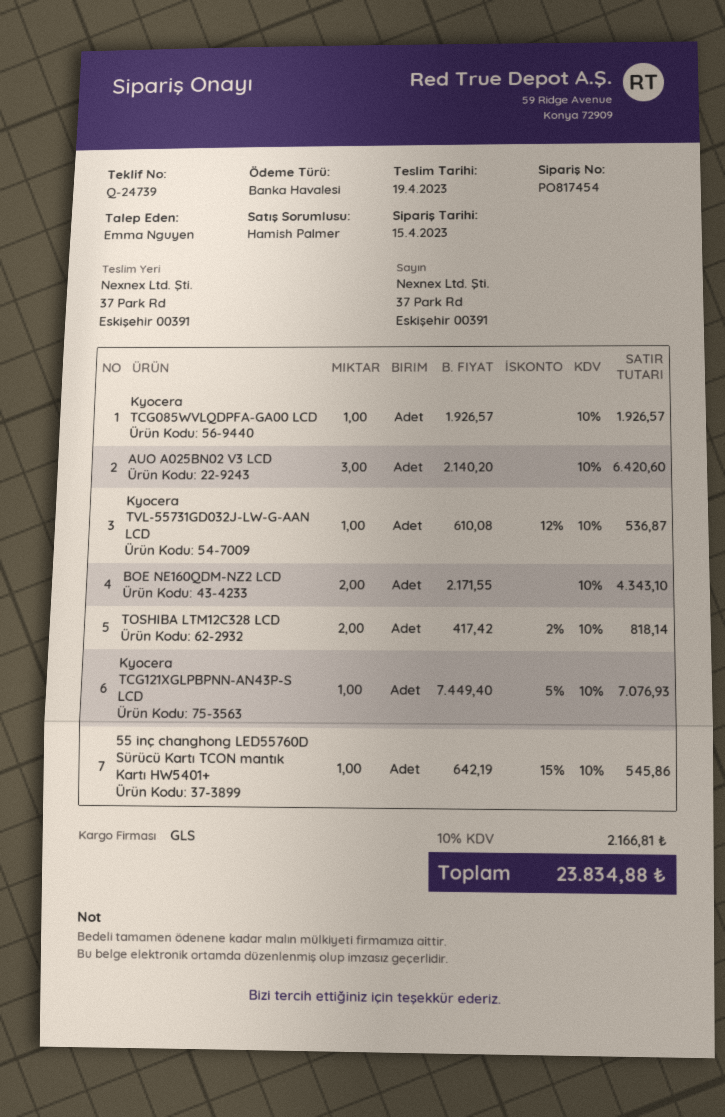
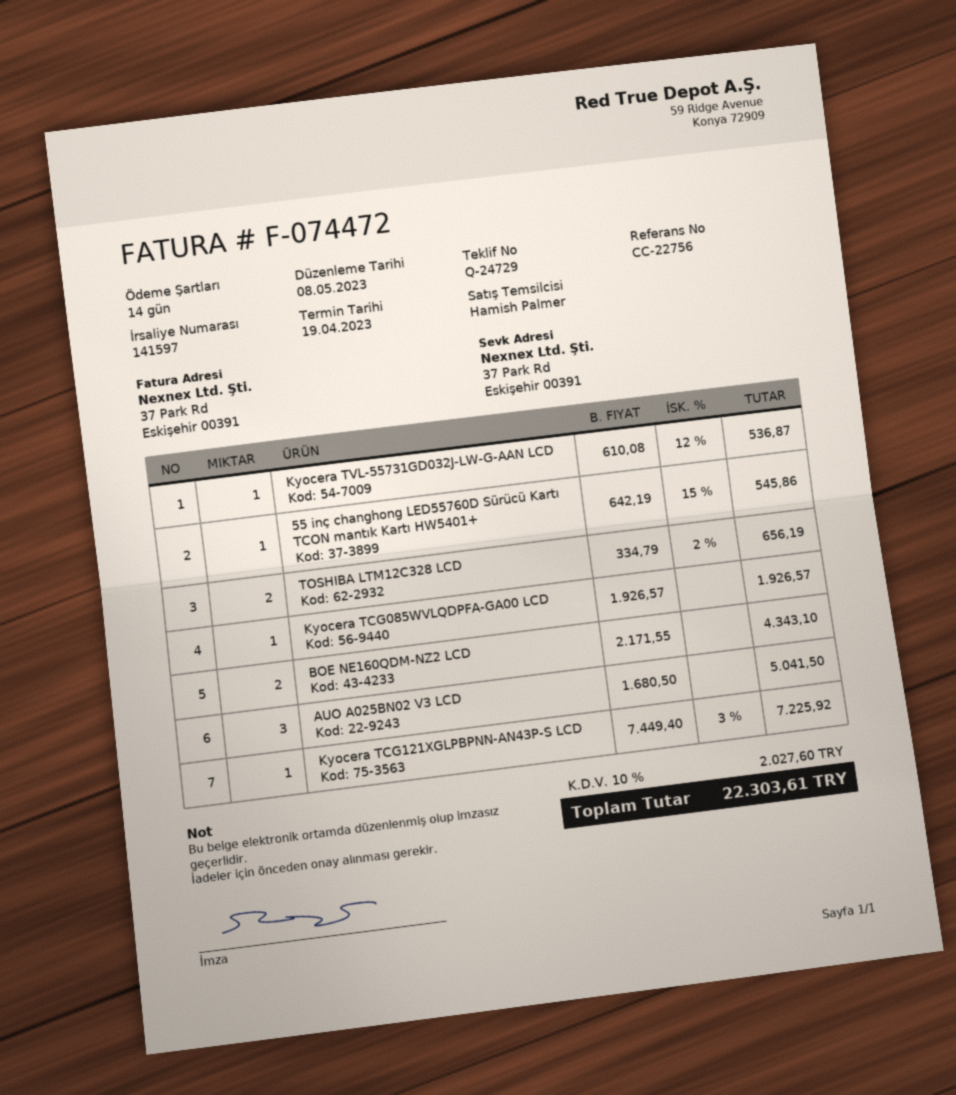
quote number: Q-24739 -> Q-24729
AUO A025BN02 V3 LCD: 3 x 2140.20 = 6420.60 -> 3 x 1680.50 = 5041.50
TOSHIBA LTM12C328 LCD: 2 x 417.42 - 2% = 818.14 -> 2 x 334.79 - 2% = 656.19
Kyocera TCG121XGLPBPNN-AN43P-S LCD: 1 x 7449.40 - 5% = 7076.93 -> 1 x 7449.40 - 3% = 7225.92
tax: 10% = 2166.81 -> 10% = 2027.60
total: 23834.88 -> 22303.61

